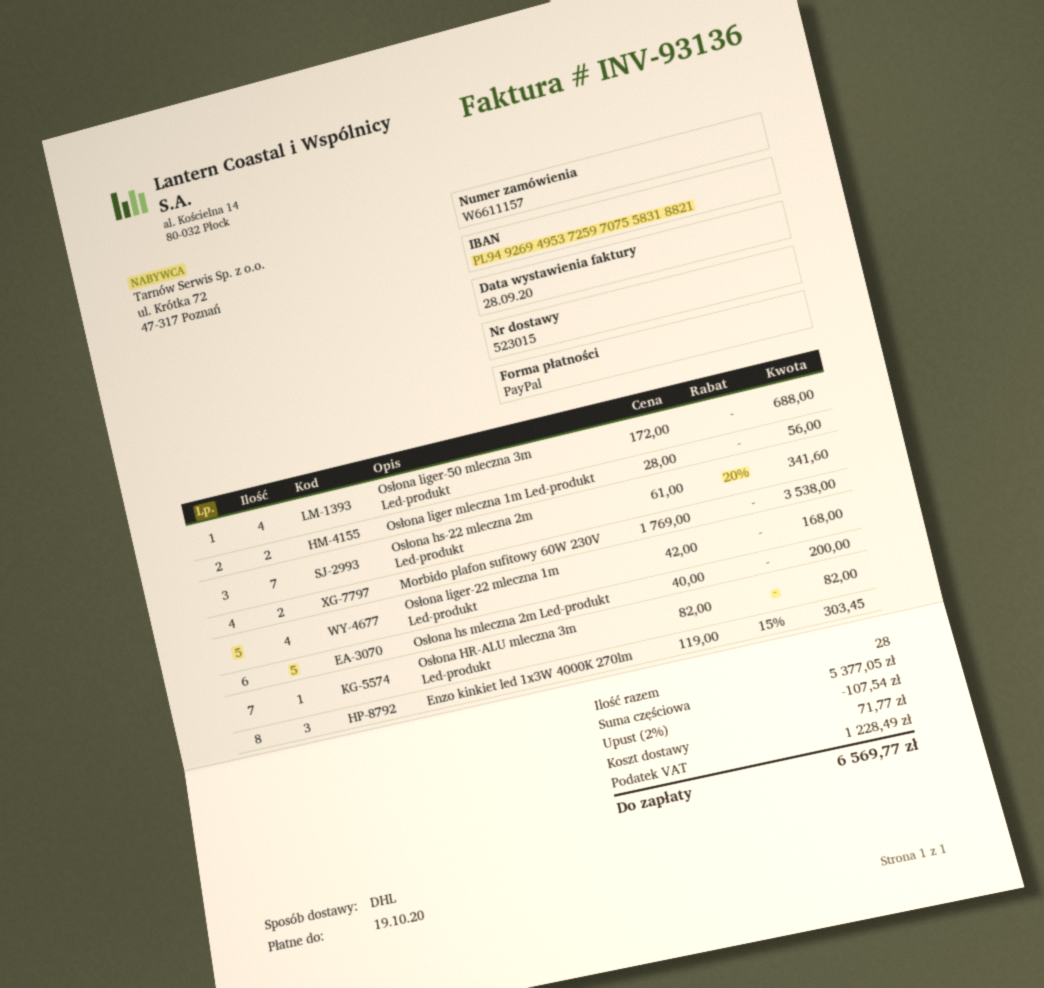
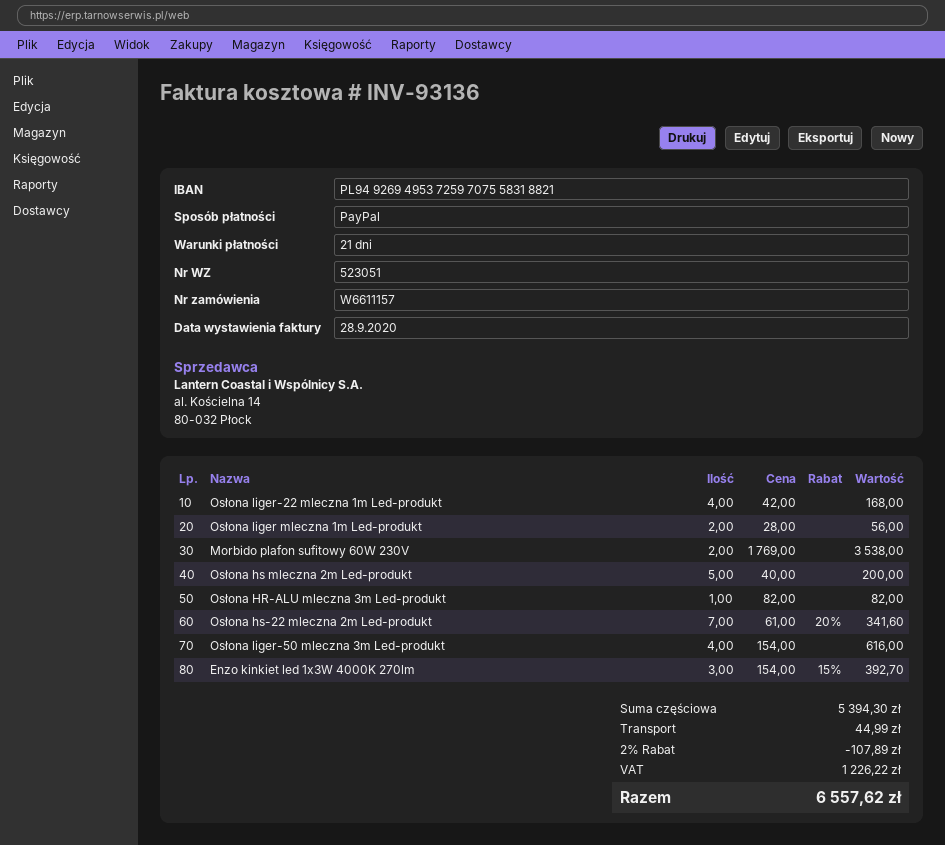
delivery note number: 523015 -> 523051
Osłona liger-50 mleczna 3m Led-produkt: 4 x 172.00 = 688.00 -> 4 x 154.00 = 616.00
Enzo kinkiet led 1x3W 4000K 270lm: 3 x 119.00 - 15% = 303.45 -> 3 x 154.00 - 15% = 392.70
subtotal: 5377.05 -> 5394.30
discount: 2% = 107.54 -> 2% = 107.89
shipping: 71.77 -> 44.99
tax: 1228.49 -> 1226.22
total: 6569.77 -> 6557.62

